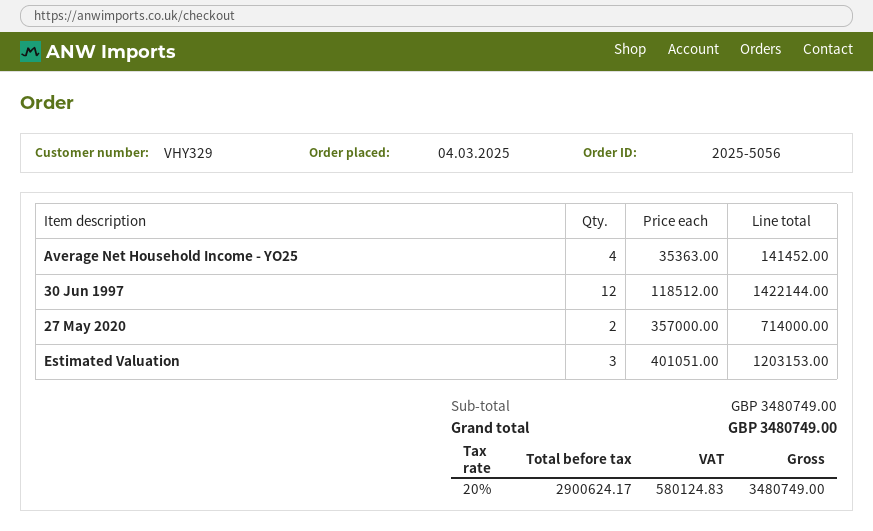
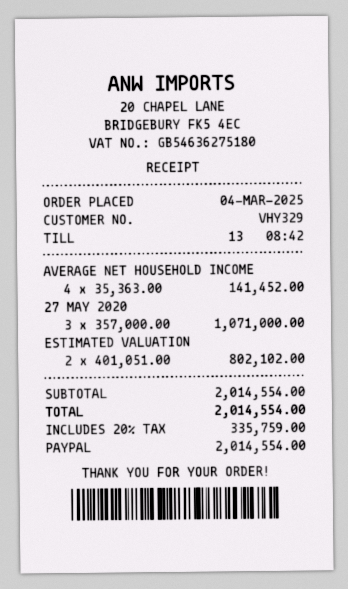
30 Jun 1997: 12 x 118512.00 = 1422144.00 -> none
27 May 2020: 2 x 357000.00 = 714000.00 -> 3 x 357000.00 = 1071000.00
Estimated Valuation: 3 x 401051.00 = 1203153.00 -> 2 x 401051.00 = 802102.00
subtotal: 3480749.00 -> 2014554.00
tax: 20% = 580124.83 -> 20% = 335759.00
total: 3480749.00 -> 2014554.00

